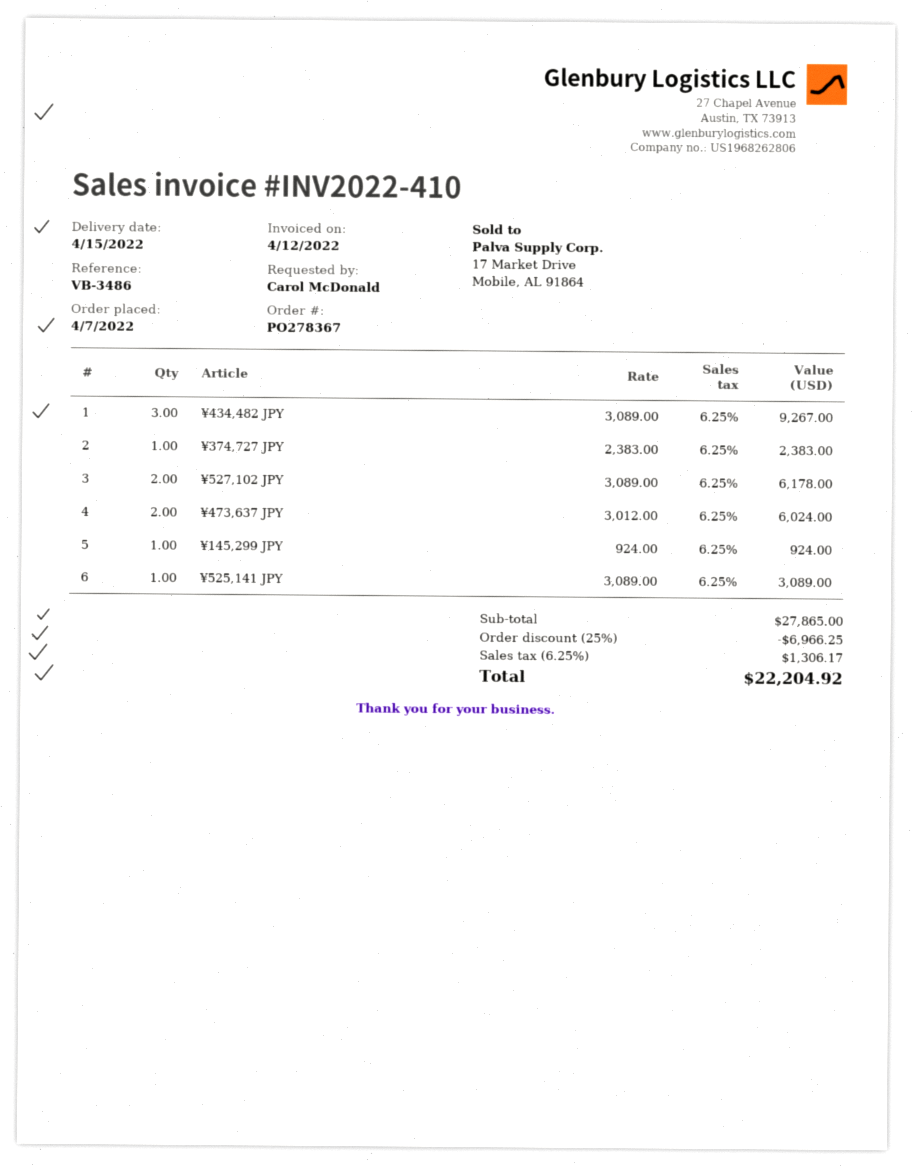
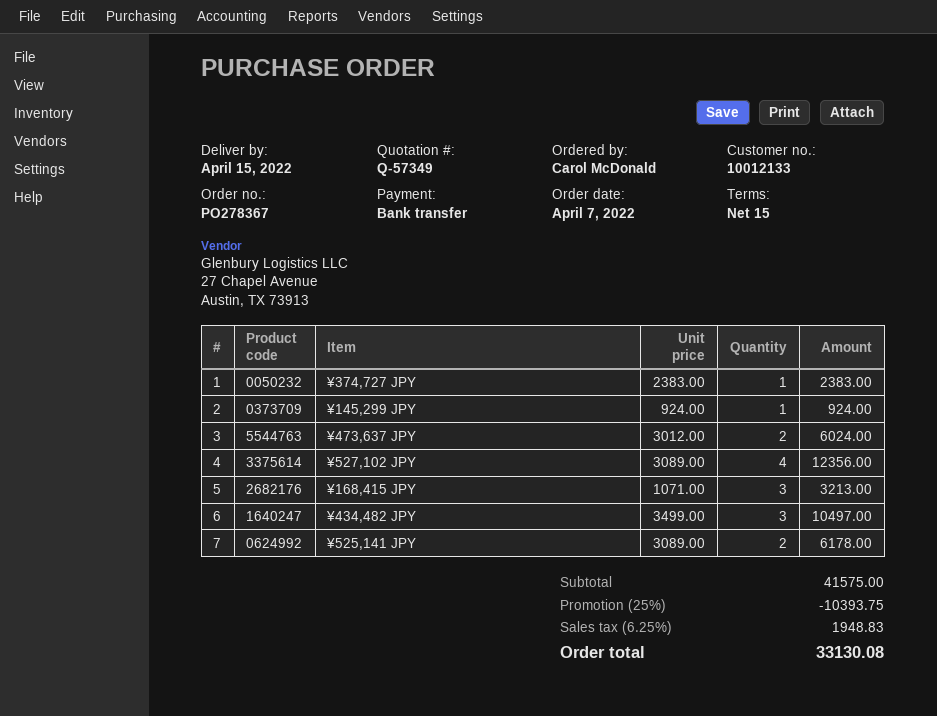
¥434,482 JPY: 3 x 3089.00 = 9267.00 -> 3 x 3499.00 = 10497.00
¥527,102 JPY: 2 x 3089.00 = 6178.00 -> 4 x 3089.00 = 12356.00
¥525,141 JPY: 1 x 3089.00 = 3089.00 -> 2 x 3089.00 = 6178.00
¥168,415 JPY: none -> 3 x 1071.00 = 3213.00
subtotal: 27865.00 -> 41575.00
discount: 25% = 6966.25 -> 25% = 10393.75
tax: 6.25% = 1306.17 -> 6.25% = 1948.83
total: 22204.92 -> 33130.08

